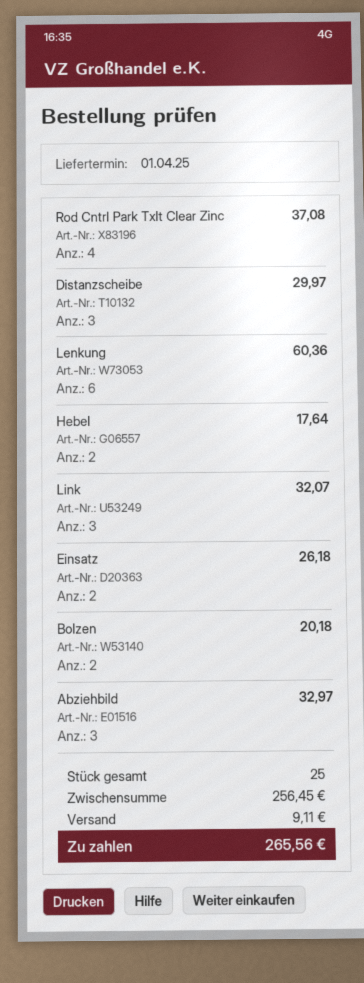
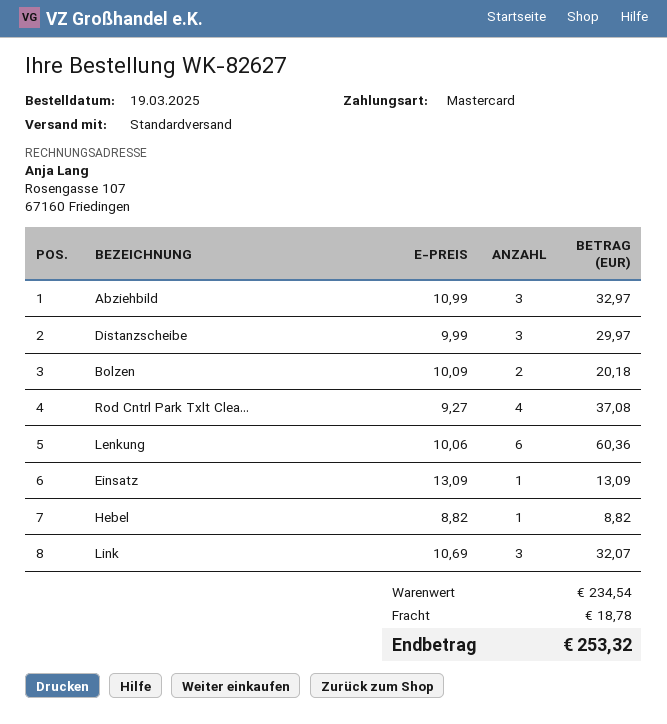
Hebel: 2 for 17.64 -> 1 for 8.82
Einsatz: 2 for 26.18 -> 1 for 13.09
subtotal: 256.45 -> 234.54
shipping: 9.11 -> 18.78
total: 265.56 -> 253.32

